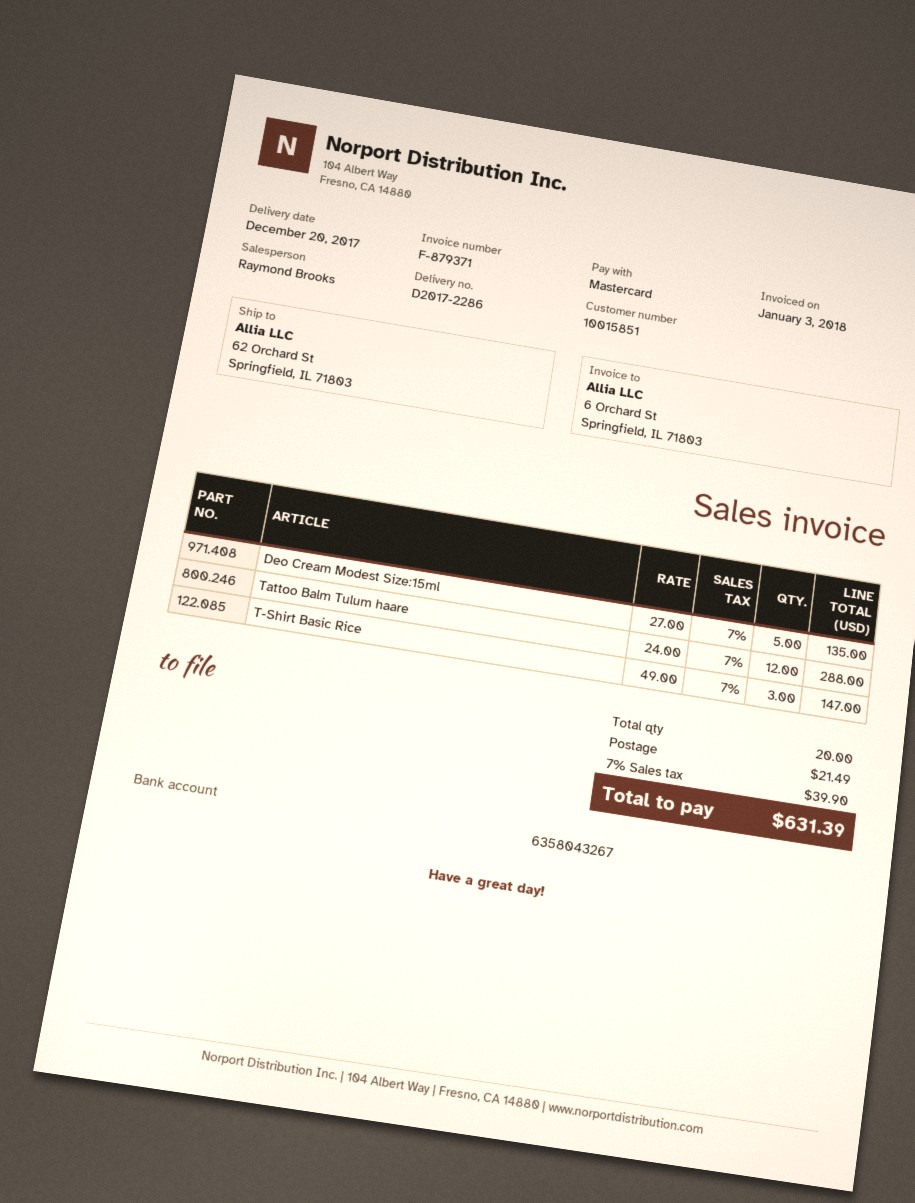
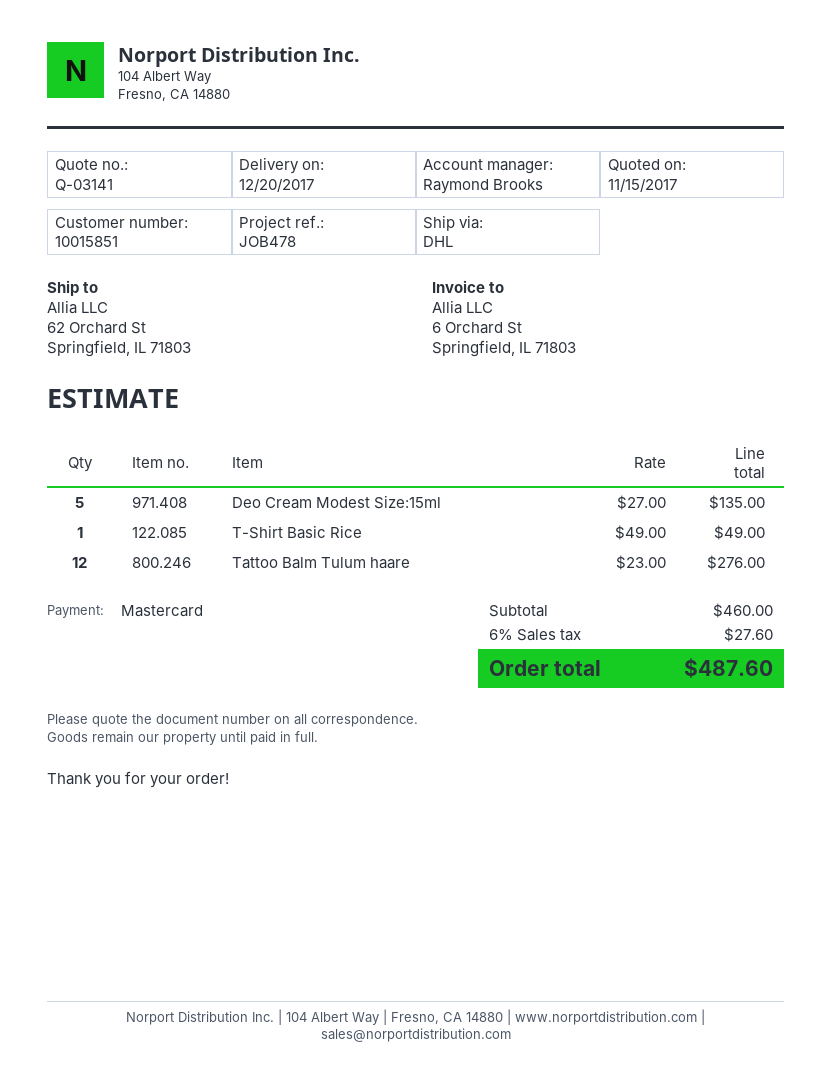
Tattoo Balm Tulum haare: 12 x 24.00 = 288.00 -> 12 x 23.00 = 276.00
T-Shirt Basic Rice: 3 x 49.00 = 147.00 -> 1 x 49.00 = 49.00
shipping: 21.49 -> none
tax: 7% = 39.90 -> 6% = 27.60
total: 631.39 -> 487.60

